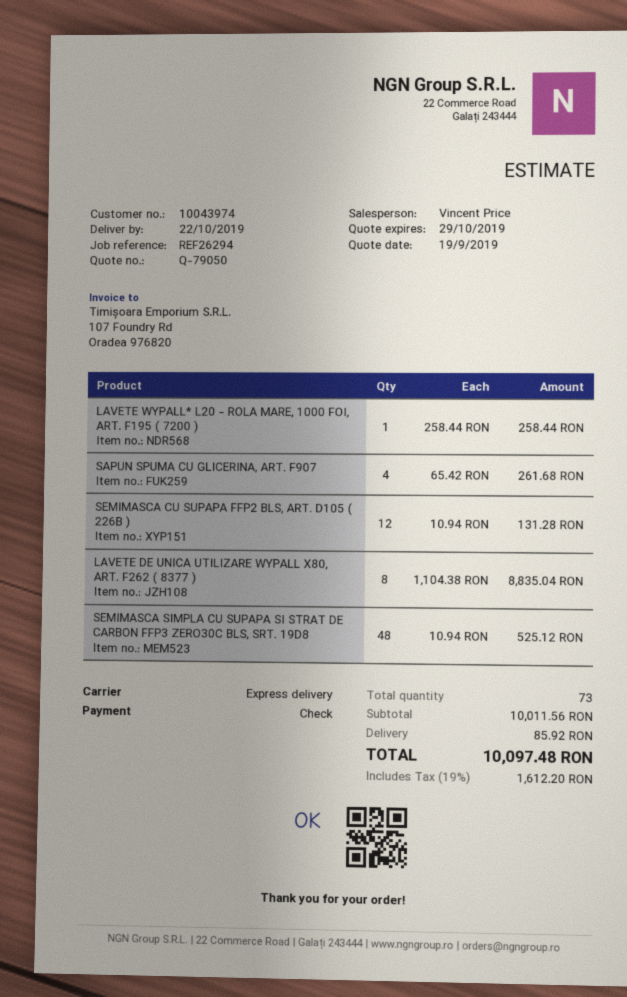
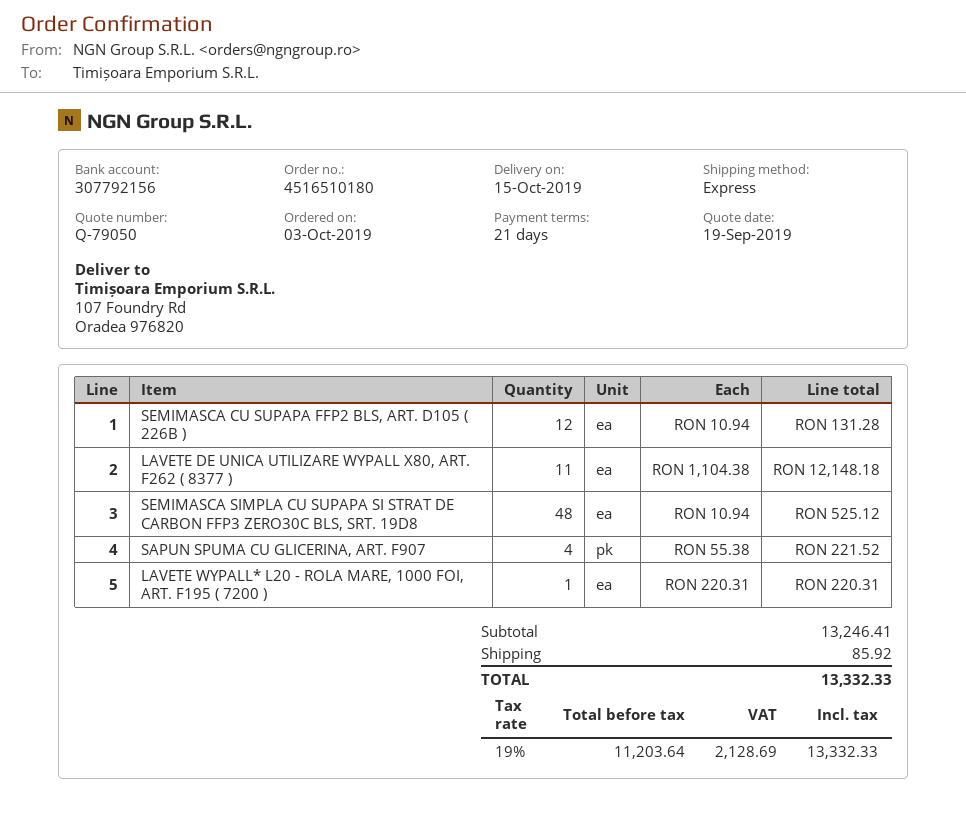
delivery date: 2019-10-22 -> 2019-10-15
LAVETE WYPALL* L20 - ROLA MARE, 1000 FOI, ART. F195 ( 7200 ): 1 x 258.44 = 258.44 -> 1 x 220.31 = 220.31
SAPUN SPUMA CU GLICERINA, ART. F907: 4 x 65.42 = 261.68 -> 4 x 55.38 = 221.52
LAVETE DE UNICA UTILIZARE WYPALL X80, ART. F262 ( 8377 ): 8 x 1104.38 = 8835.04 -> 11 x 1104.38 = 12148.18
subtotal: 10011.56 -> 13246.41
tax: 19% = 1612.20 -> 19% = 2128.69
total: 10097.48 -> 13332.33

